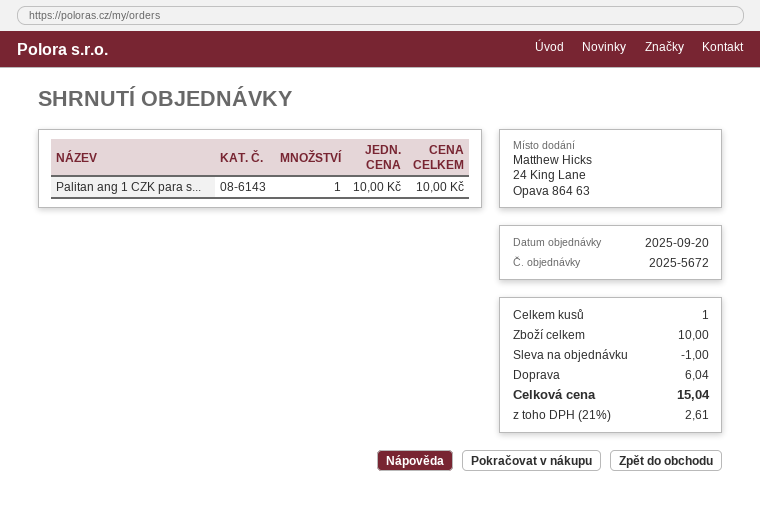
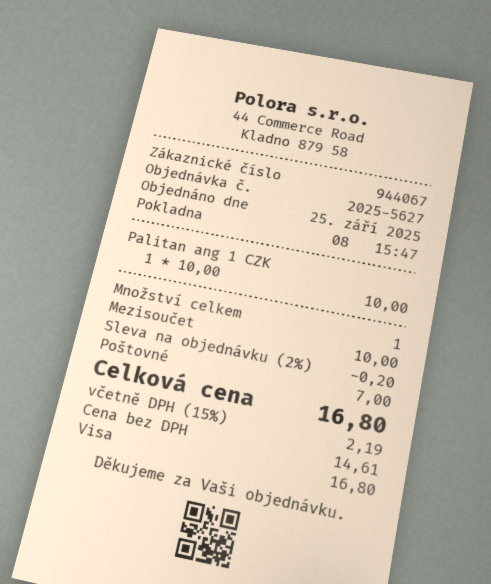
order number: 2025-5672 -> 2025-5627
order date: 2025-09-20 -> 2025-09-25
discount: 1.00 -> 0.20
shipping: 6.04 -> 7.00
tax: 21% = 2.61 -> 15% = 2.19
total: 15.04 -> 16.80

